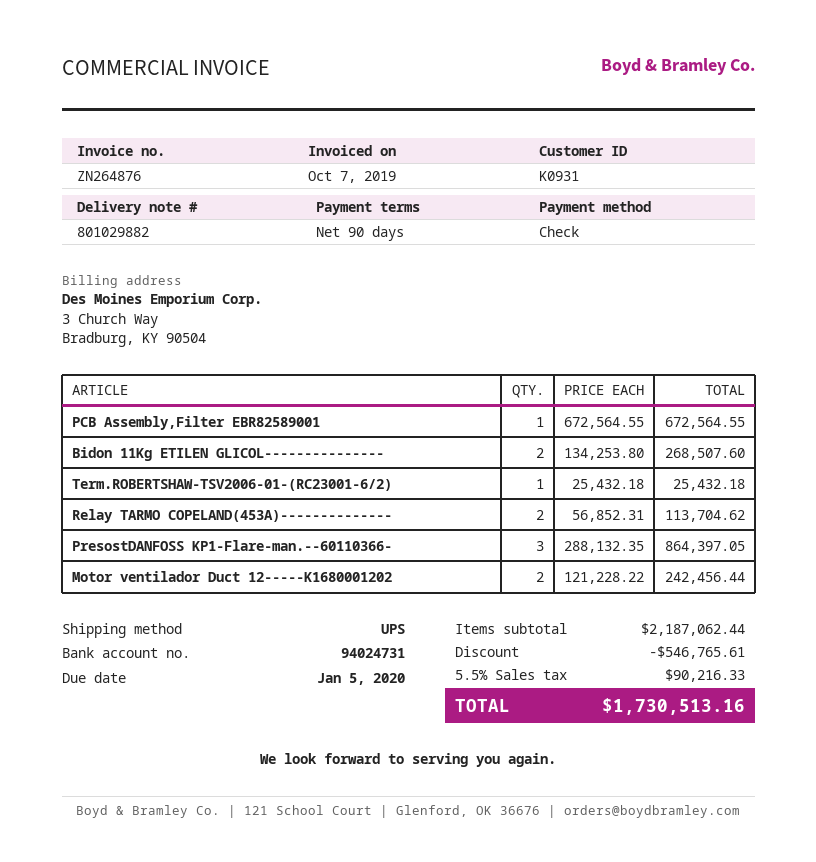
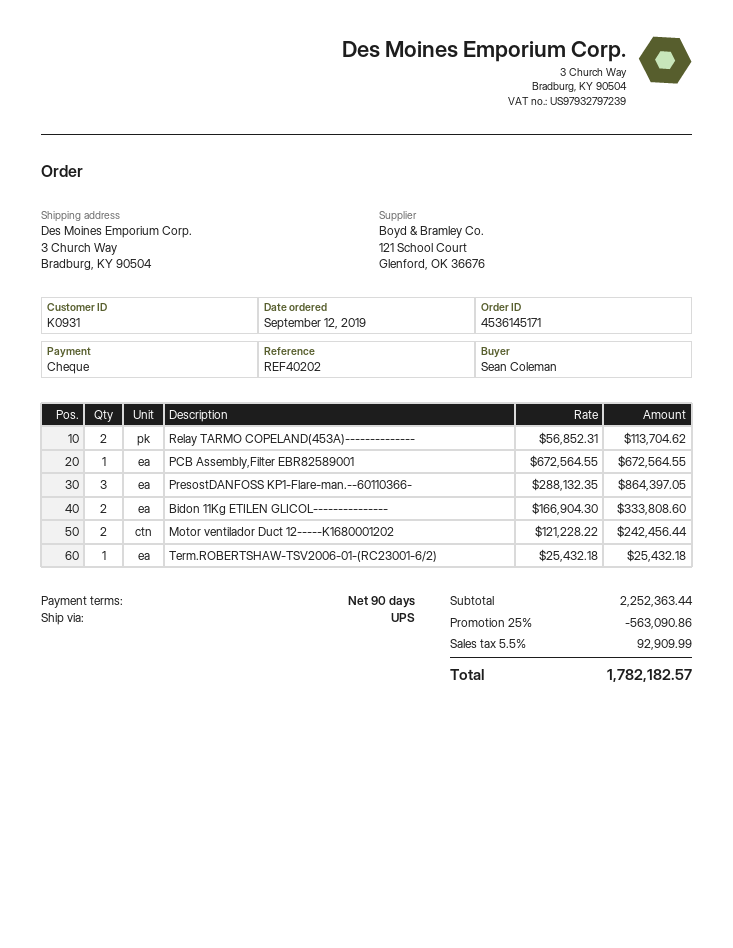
Bidon 11Kg ETILEN GLICOL---------------: 2 x 134253.80 = 268507.60 -> 2 x 166904.30 = 333808.60
subtotal: 2187062.44 -> 2252363.44
discount: 546765.61 -> 563090.86
tax: 5.5% = 90216.33 -> 5.5% = 92909.99
total: 1730513.16 -> 1782182.57

